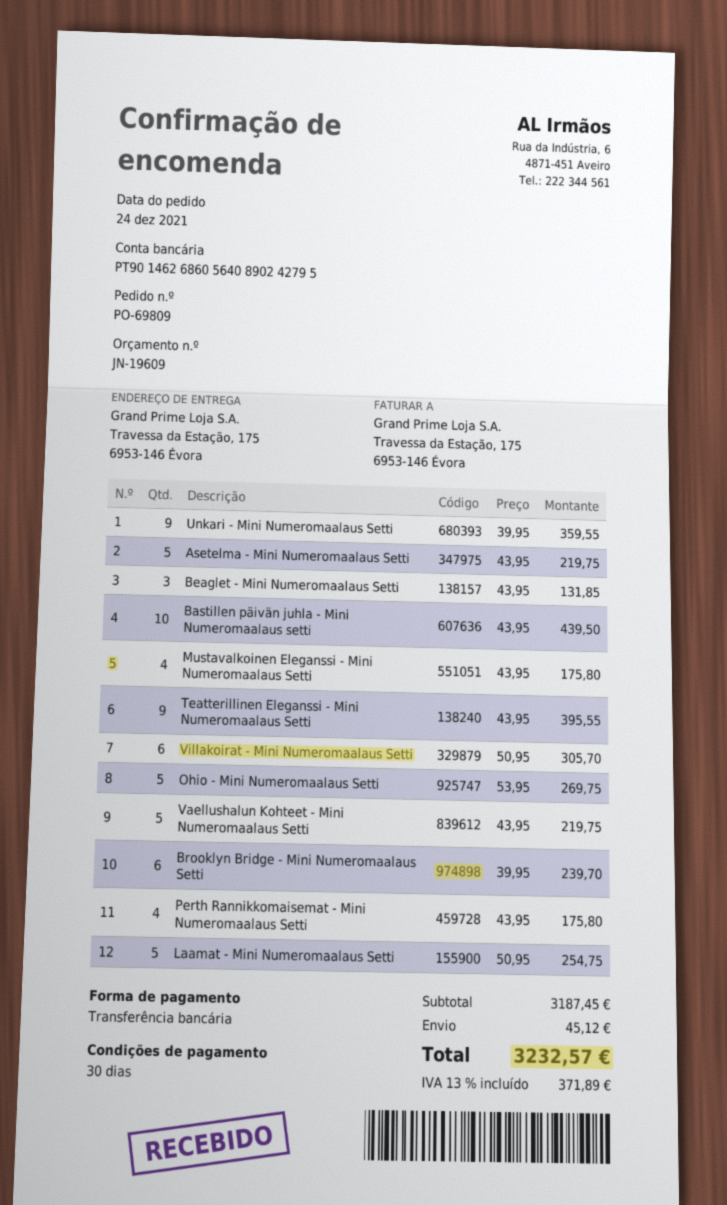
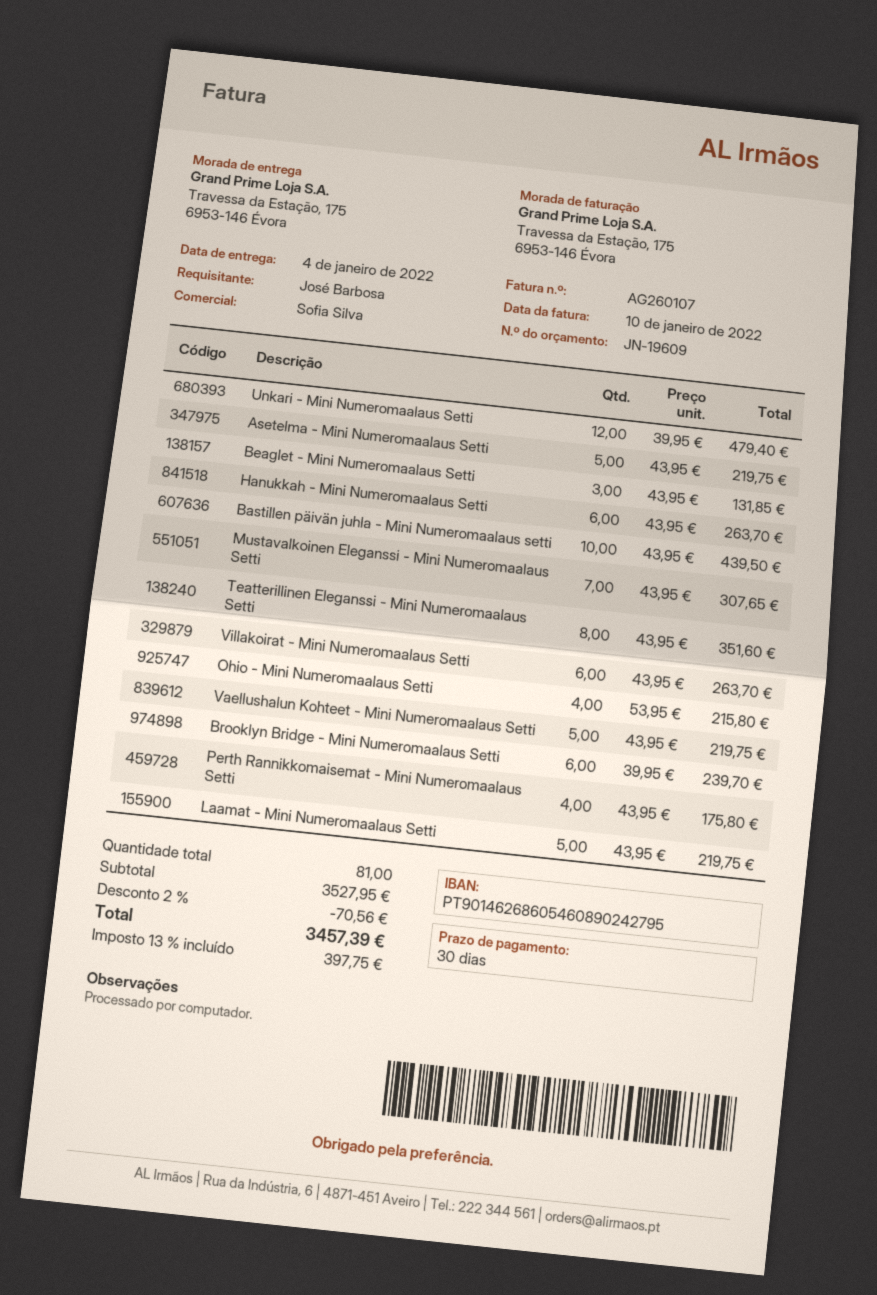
bank account: PT90146268605640890242795 -> PT90146268605460890242795
Unkari - Mini Numeromaalaus Setti: 9 x 39.95 = 359.55 -> 12 x 39.95 = 479.40
Mustavalkoinen Eleganssi - Mini Numeromaalaus Setti: 4 x 43.95 = 175.80 -> 7 x 43.95 = 307.65
Teatterillinen Eleganssi - Mini Numeromaalaus Setti: 9 x 43.95 = 395.55 -> 8 x 43.95 = 351.60
Villakoirat - Mini Numeromaalaus Setti: 6 x 50.95 = 305.70 -> 6 x 43.95 = 263.70
Ohio - Mini Numeromaalaus Setti: 5 x 53.95 = 269.75 -> 4 x 53.95 = 215.80
Laamat - Mini Numeromaalaus Setti: 5 x 50.95 = 254.75 -> 5 x 43.95 = 219.75
Hanukkah - Mini Numeromaalaus Setti: none -> 6 x 43.95 = 263.70
subtotal: 3187.45 -> 3527.95
discount: none -> 2% = 70.56
shipping: 45.12 -> none
tax: 13% = 371.89 -> 13% = 397.75
total: 3232.57 -> 3457.39

